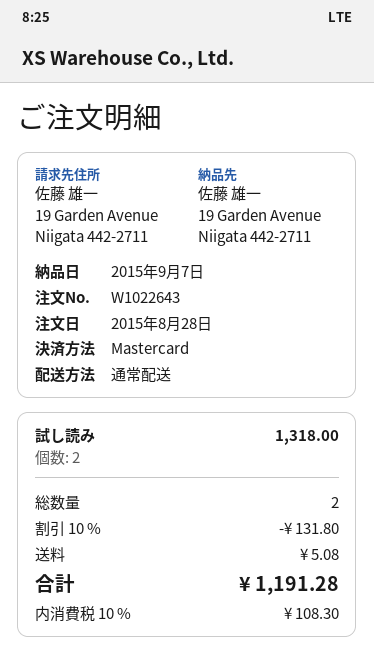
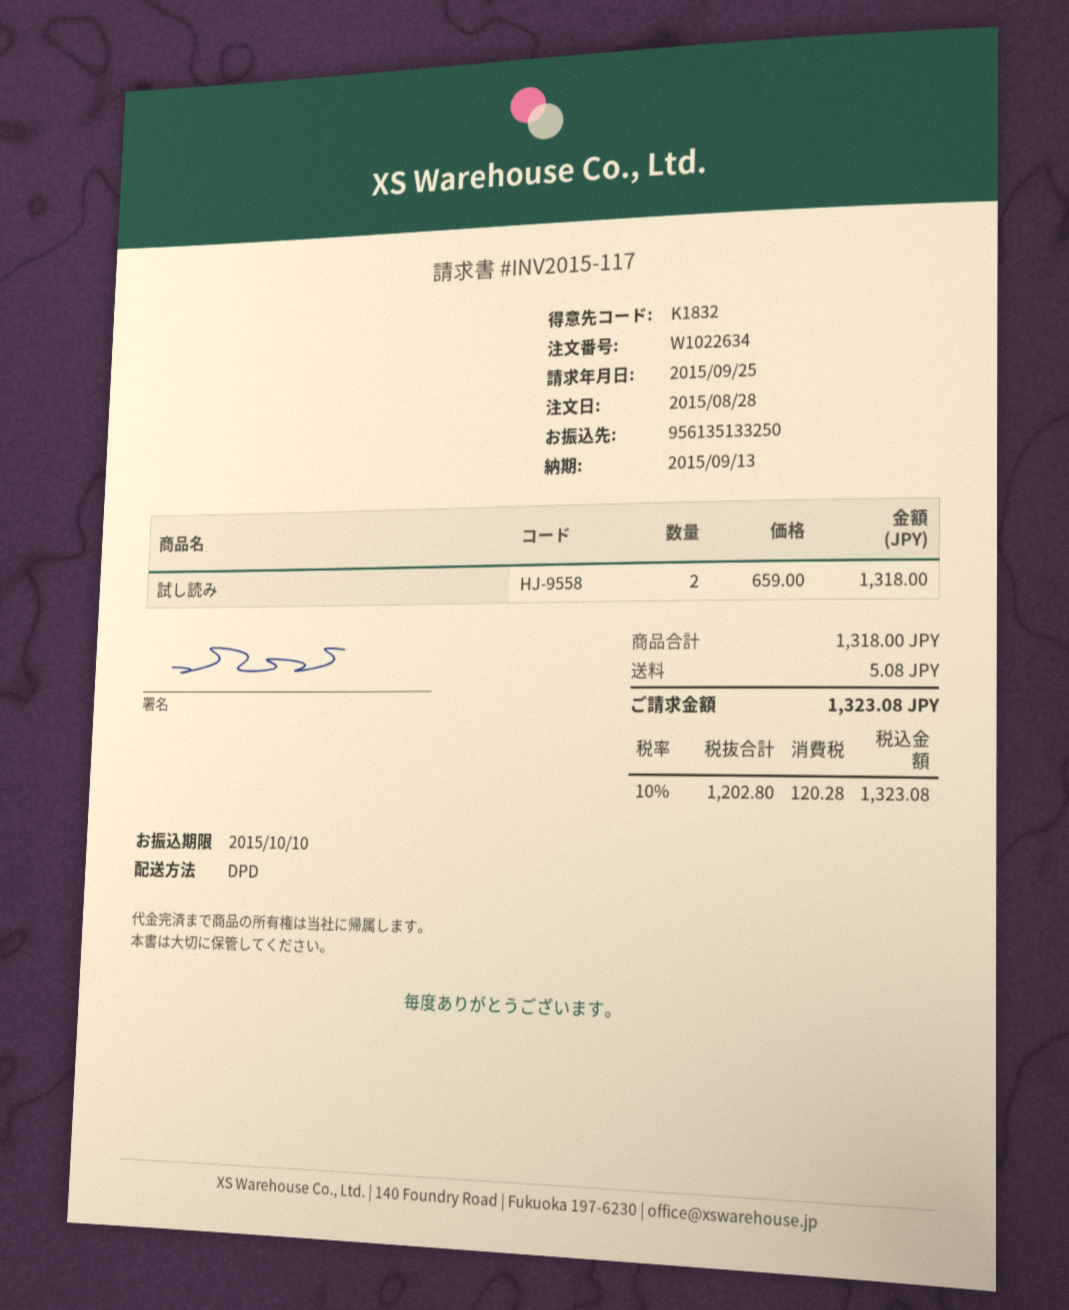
order number: W1022643 -> W1022634
delivery date: 2015-09-07 -> 2015-09-13
shipping method: standard -> DPD
discount: 10% = 131.80 -> none
tax: 10% = 108.30 -> 10% = 120.28
total: 1191.28 -> 1323.08

